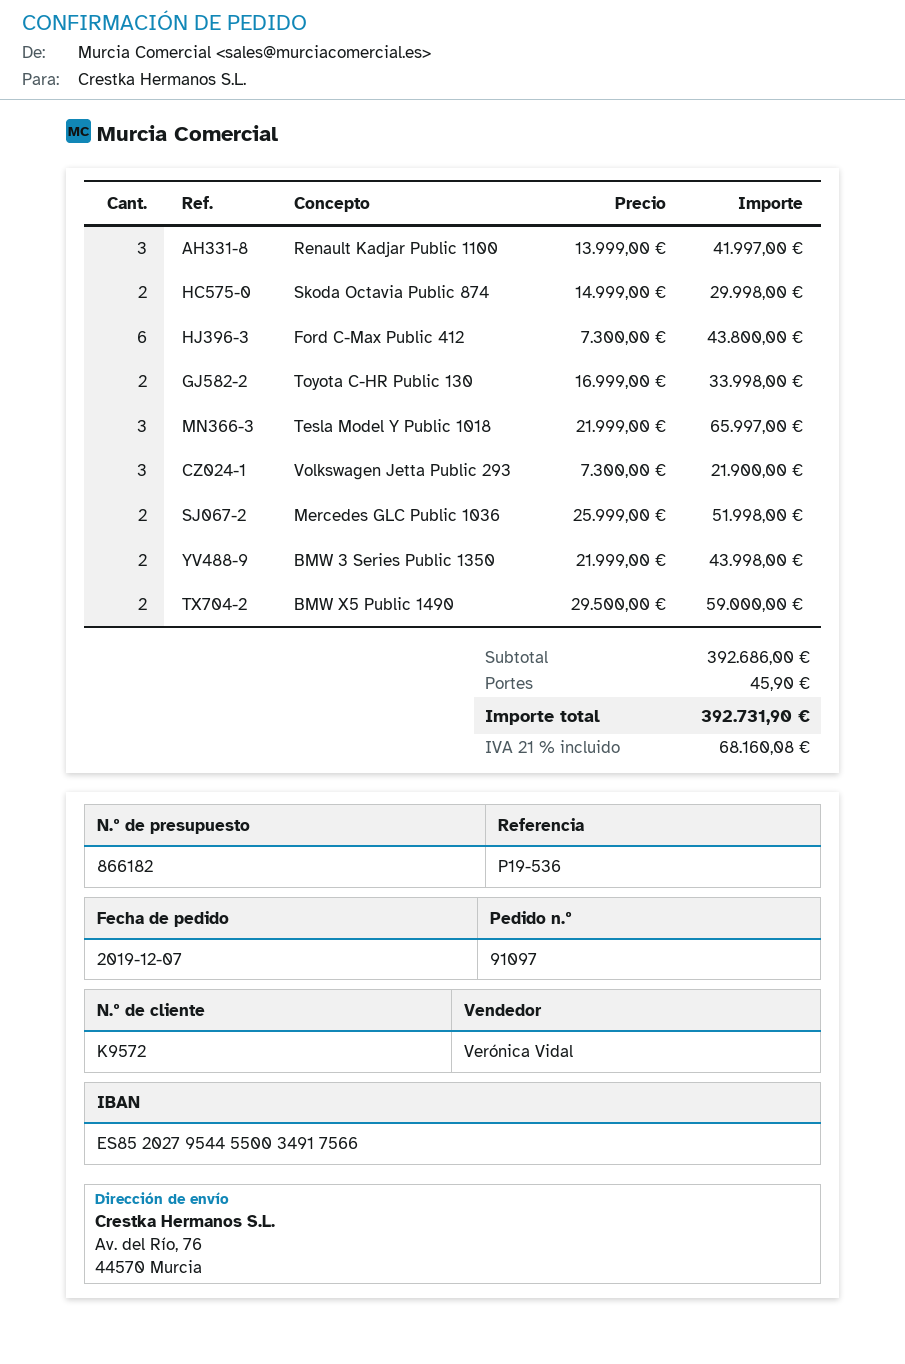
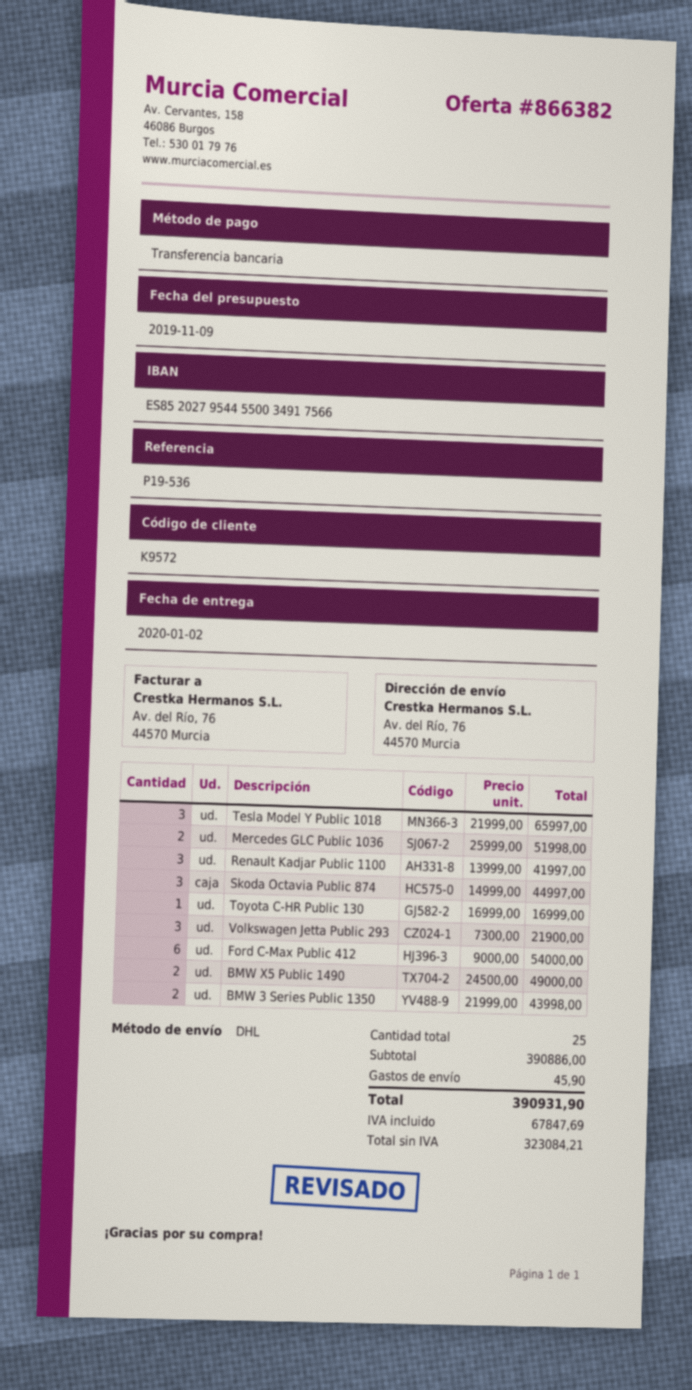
quote number: 866182 -> 866382
Skoda Octavia Public 874: 2 x 14999.00 = 29998.00 -> 3 x 14999.00 = 44997.00
Ford C-Max Public 412: 6 x 7300.00 = 43800.00 -> 6 x 9000.00 = 54000.00
Toyota C-HR Public 130: 2 x 16999.00 = 33998.00 -> 1 x 16999.00 = 16999.00
BMW X5 Public 1490: 2 x 29500.00 = 59000.00 -> 2 x 24500.00 = 49000.00
subtotal: 392686.00 -> 390886.00
tax: 68160.08 -> 67847.69
total: 392731.90 -> 390931.90

